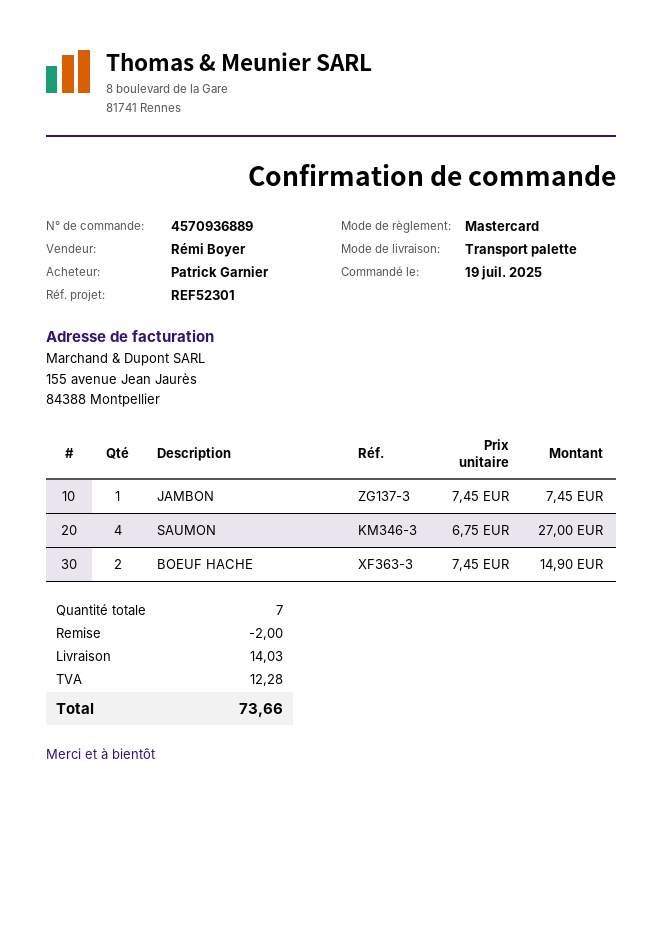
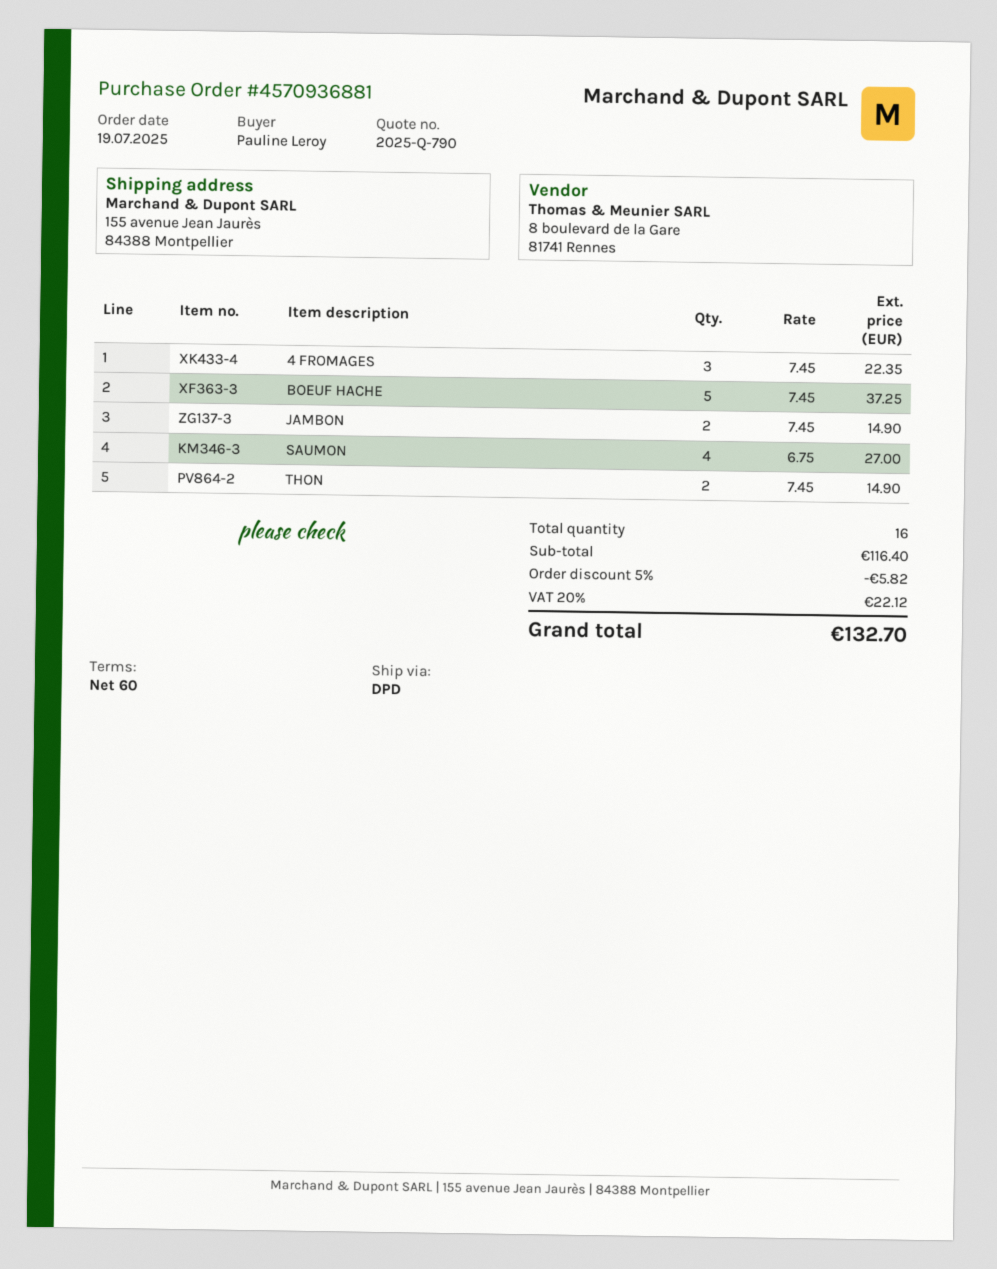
order number: 4570936889 -> 4570936881
ordered by: Patrick Garnier -> Pauline Leroy
shipping method: pallet freight -> DPD
JAMBON: 1 x 7.45 = 7.45 -> 2 x 7.45 = 14.90
BOEUF HACHE: 2 x 7.45 = 14.90 -> 5 x 7.45 = 37.25
4 FROMAGES: none -> 3 x 7.45 = 22.35
THON: none -> 2 x 7.45 = 14.90
total quantity: 7 -> 16
discount: 2.00 -> 5.82
shipping: 14.03 -> none
tax: 12.28 -> 22.12
total: 73.66 -> 132.70

